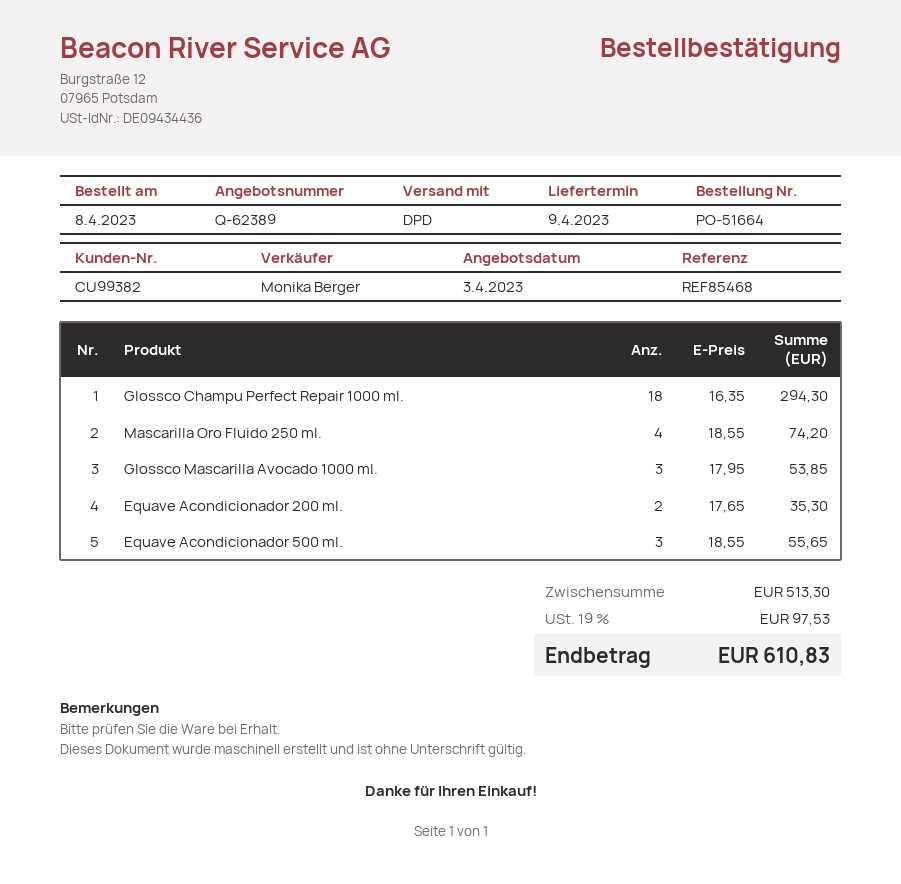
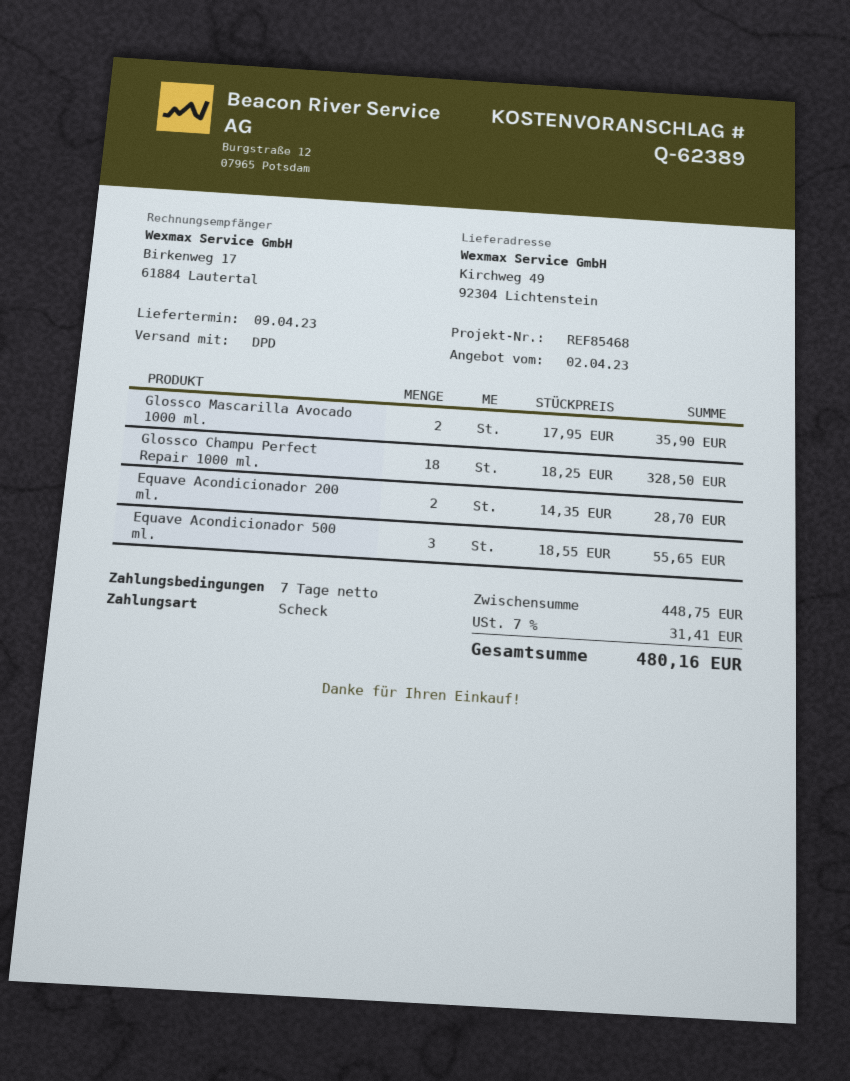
quote date: 2023-04-03 -> 2023-04-02
Glossco Champu Perfect Repair 1000 ml.: 18 x 16.35 = 294.30 -> 18 x 18.25 = 328.50
Mascarilla Oro Fluido 250 ml.: 4 x 18.55 = 74.20 -> none
Glossco Mascarilla Avocado 1000 ml.: 3 x 17.95 = 53.85 -> 2 x 17.95 = 35.90
Equave Acondicionador 200 ml.: 2 x 17.65 = 35.30 -> 2 x 14.35 = 28.70
subtotal: 513.30 -> 448.75
tax: 19% = 97.53 -> 7% = 31.41
total: 610.83 -> 480.16

